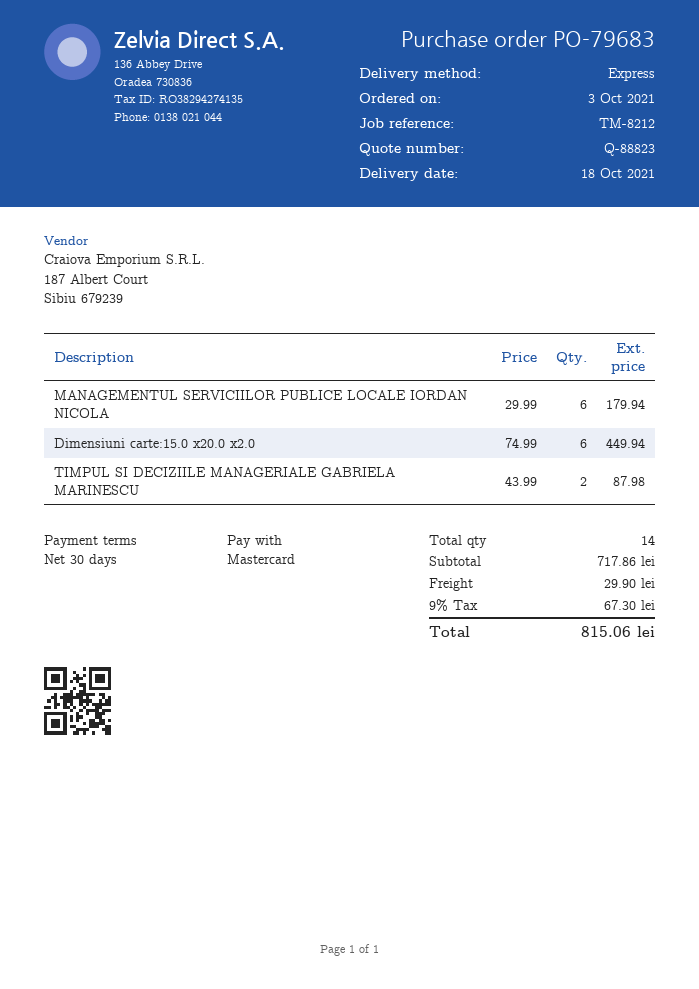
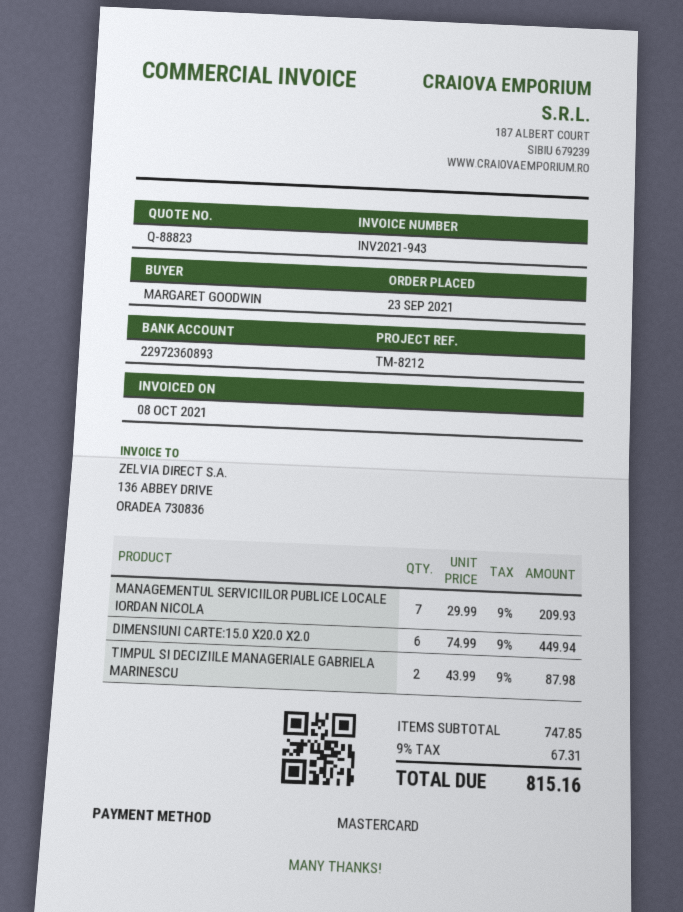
order date: 2021-10-03 -> 2021-09-23
MANAGEMENTUL SERVICIILOR PUBLICE LOCALE IORDAN NICOLA: 6 x 29.99 = 179.94 -> 7 x 29.99 = 209.93
subtotal: 717.86 -> 747.85
shipping: 29.90 -> none
tax: 9% = 67.30 -> 9% = 67.31
total: 815.06 -> 815.16

